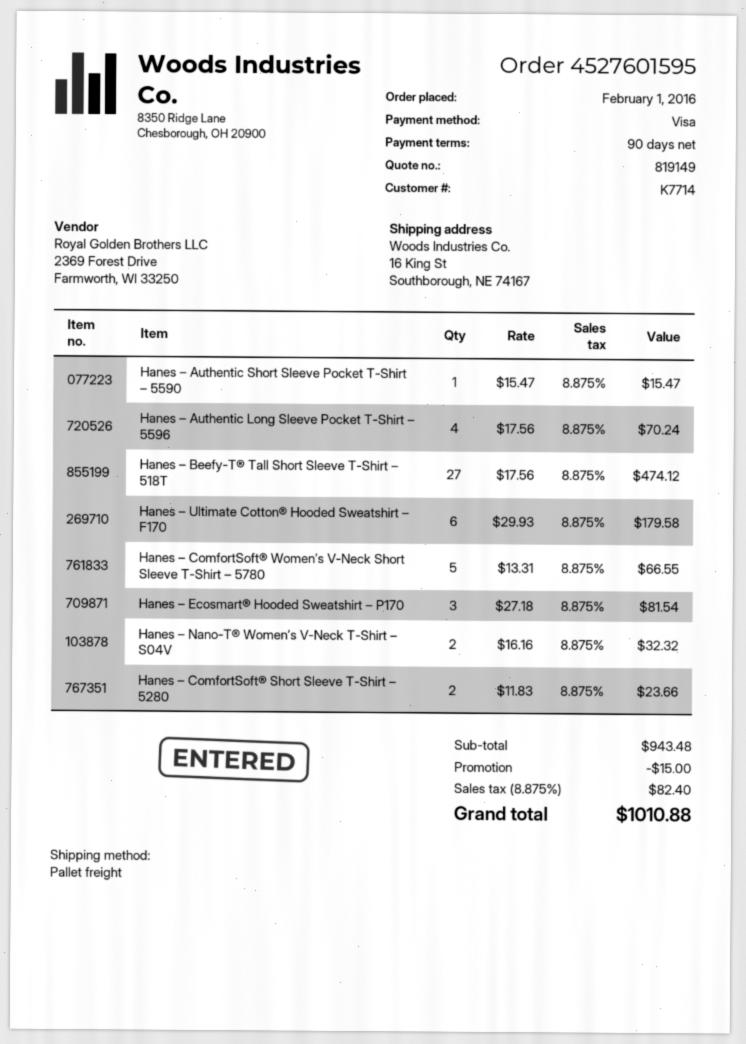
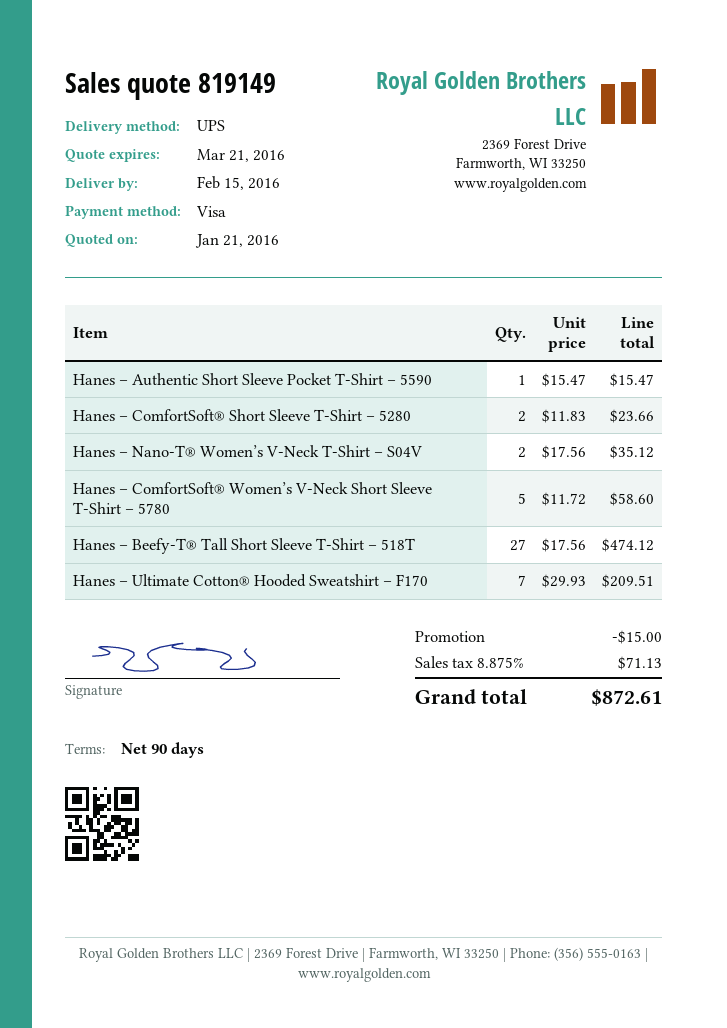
shipping method: pallet freight -> UPS
Hanes – Authentic Long Sleeve Pocket T-Shirt – 5596: 4 x 17.56 = 70.24 -> none
Hanes – Ultimate Cotton® Hooded Sweatshirt – F170: 6 x 29.93 = 179.58 -> 7 x 29.93 = 209.51
Hanes – ComfortSoft® Women’s V-Neck Short Sleeve T-Shirt – 5780: 5 x 13.31 = 66.55 -> 5 x 11.72 = 58.60
Hanes – Ecosmart® Hooded Sweatshirt – P170: 3 x 27.18 = 81.54 -> none
Hanes – Nano-T® Women’s V-Neck T-Shirt – S04V: 2 x 16.16 = 32.32 -> 2 x 17.56 = 35.12
tax: 8.875% = 82.40 -> 8.875% = 71.13
total: 1010.88 -> 872.61

